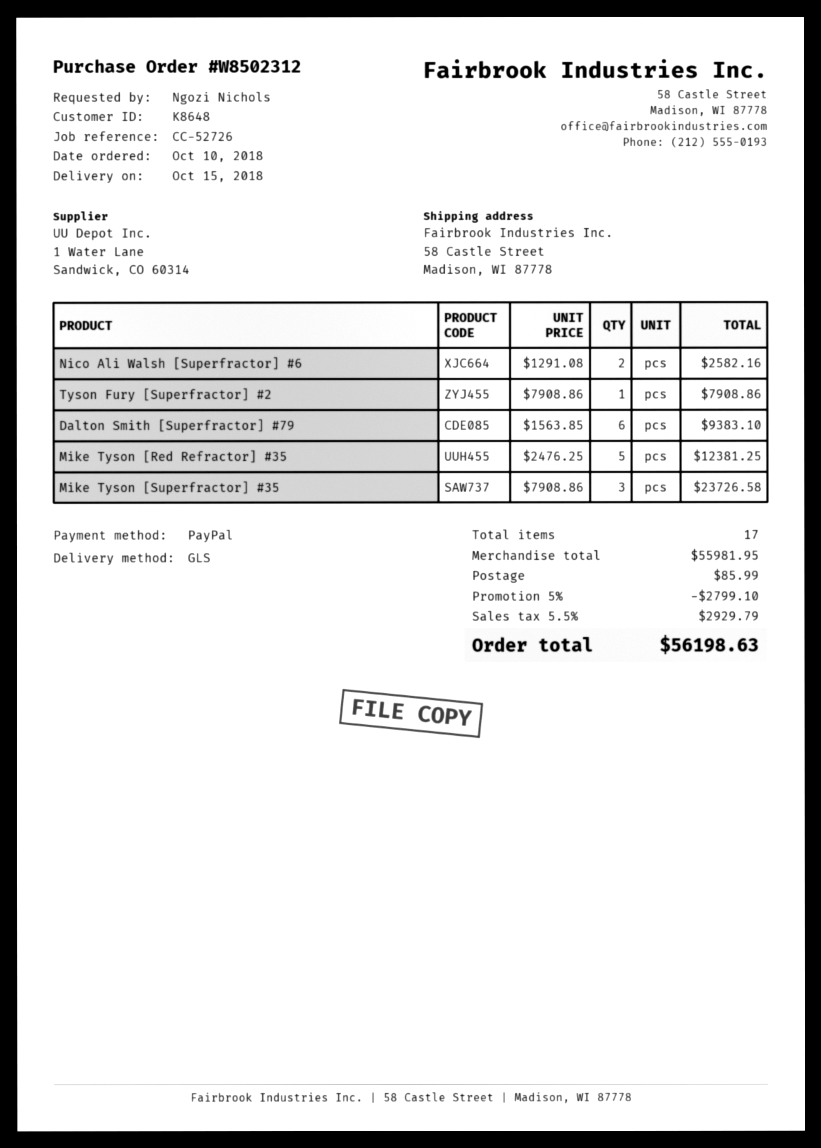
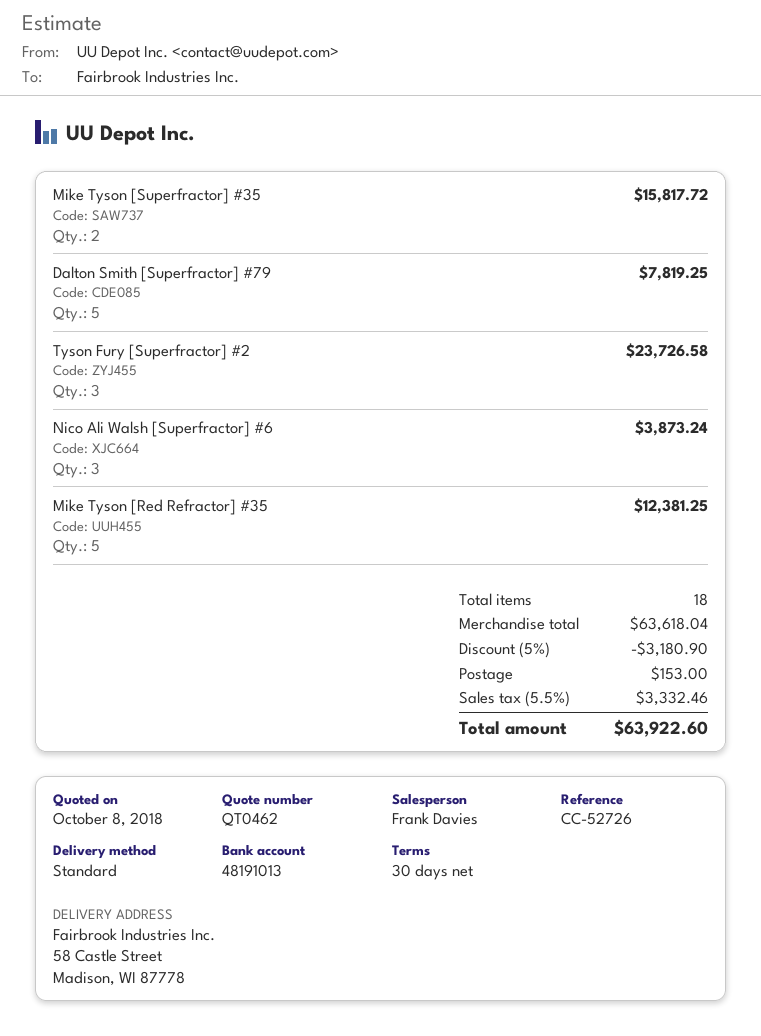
shipping method: GLS -> standard
Nico Ali Walsh [Superfractor] #6: 2 for 2582.16 -> 3 for 3873.24
Tyson Fury [Superfractor] #2: 1 for 7908.86 -> 3 for 23726.58
Dalton Smith [Superfractor] #79: 6 for 9383.10 -> 5 for 7819.25
Mike Tyson [Superfractor] #35: 3 for 23726.58 -> 2 for 15817.72
total quantity: 17 -> 18
subtotal: 55981.95 -> 63618.04
discount: 5% = 2799.10 -> 5% = 3180.90
shipping: 85.99 -> 153.00
tax: 5.5% = 2929.79 -> 5.5% = 3332.46
total: 56198.63 -> 63922.60

